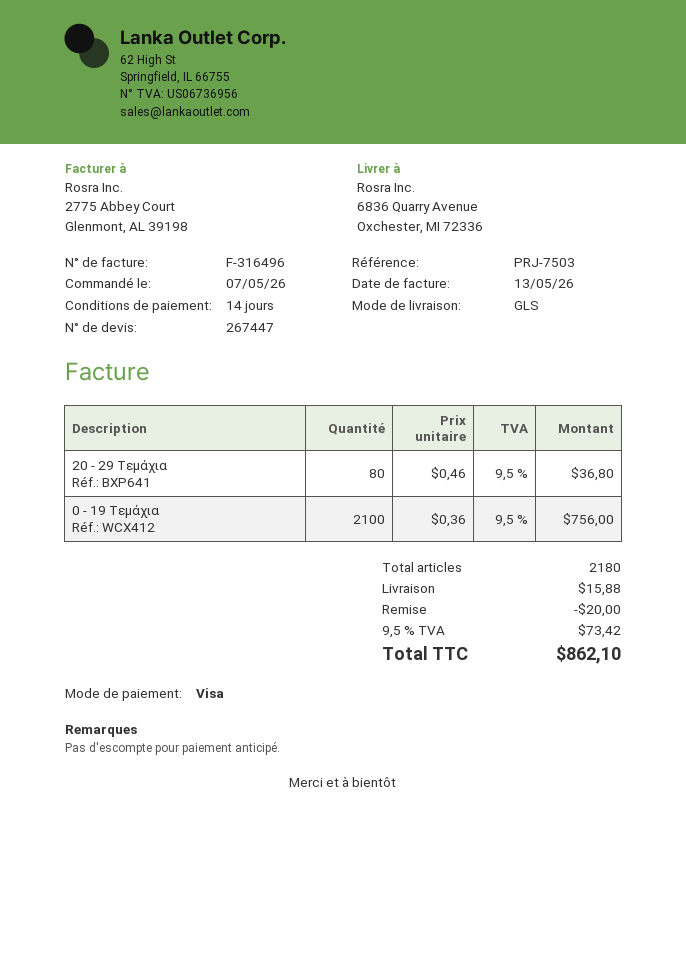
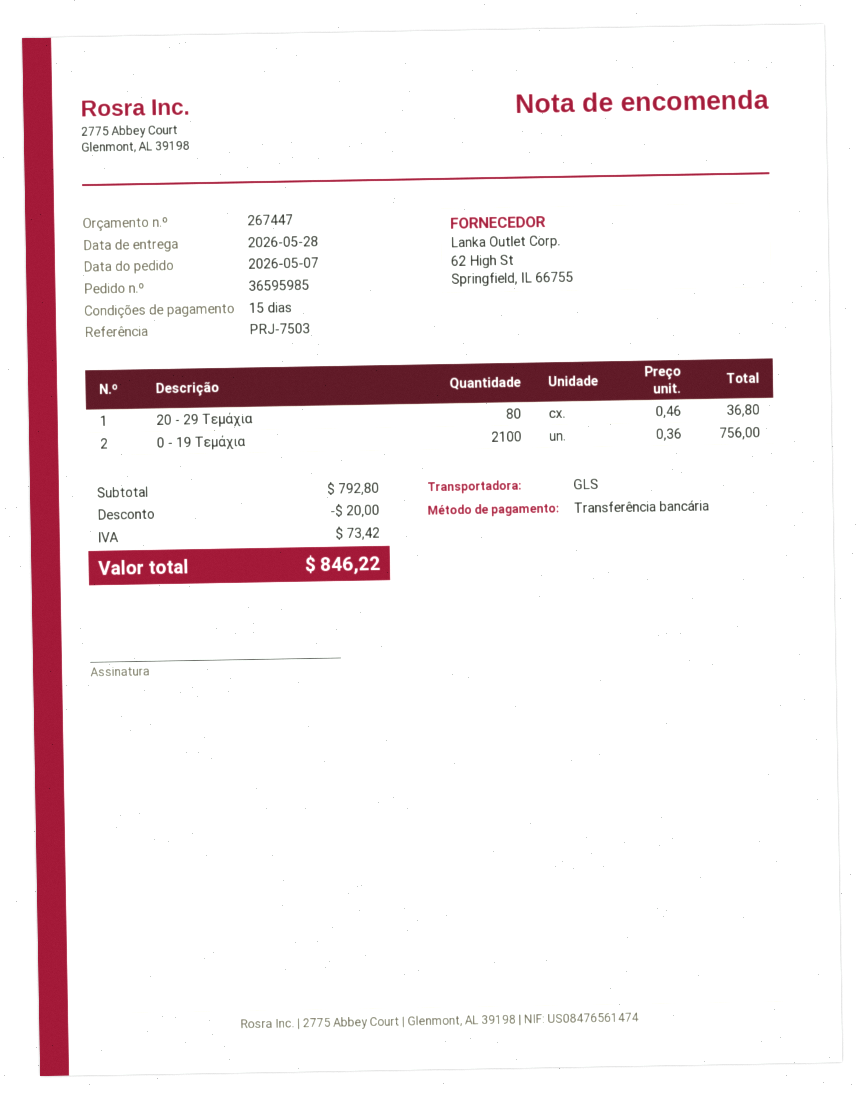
payment terms: 14 days -> 15 days
payment method: Visa -> bank transfer
shipping: 15.88 -> none
total: 862.10 -> 846.22

